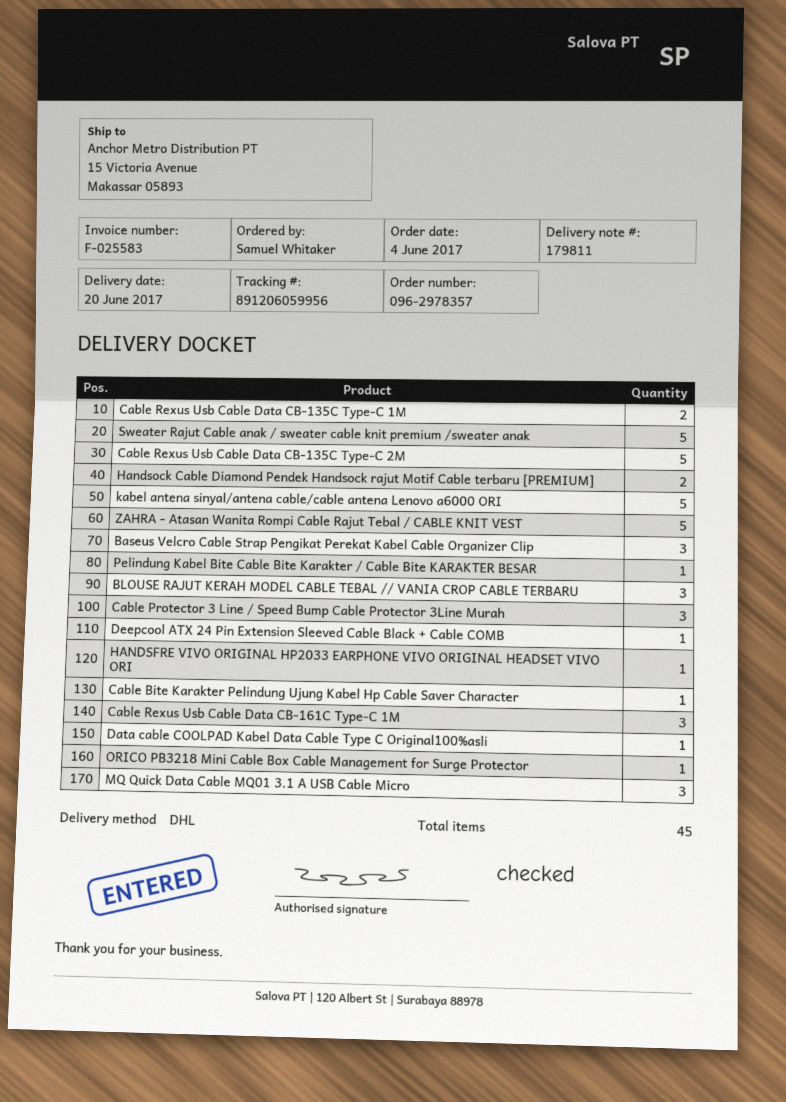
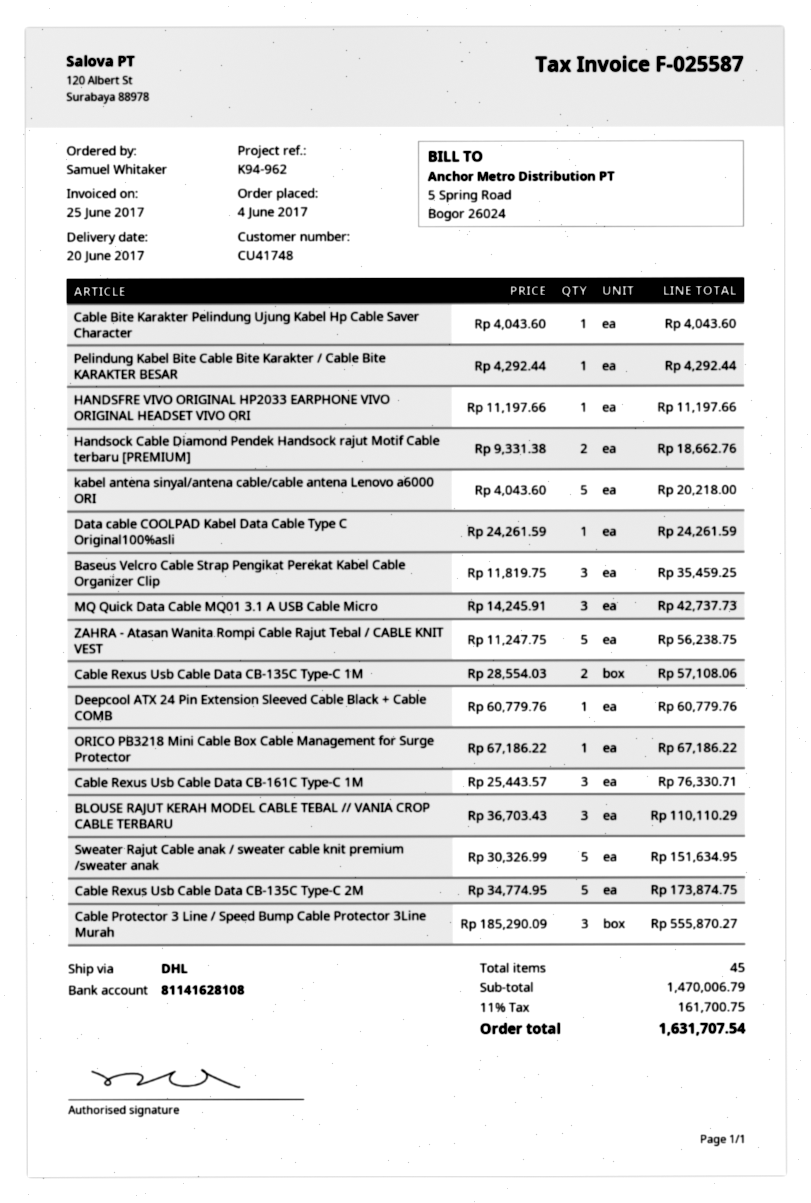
invoice number: F-025583 -> F-025587

